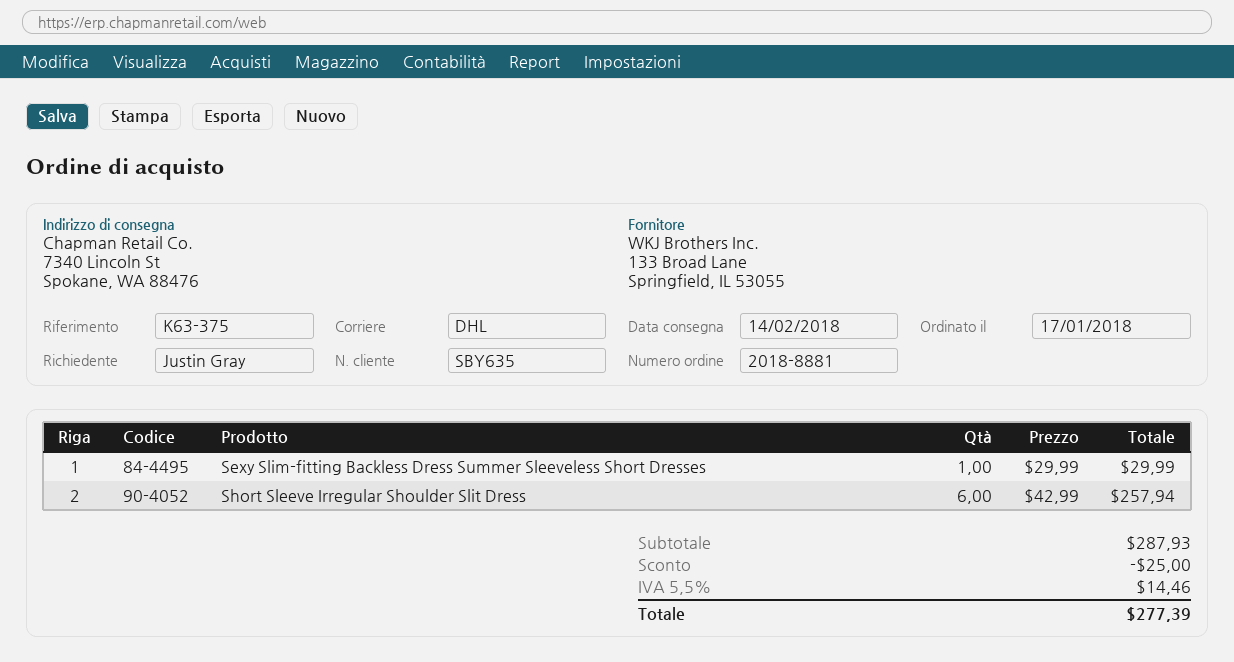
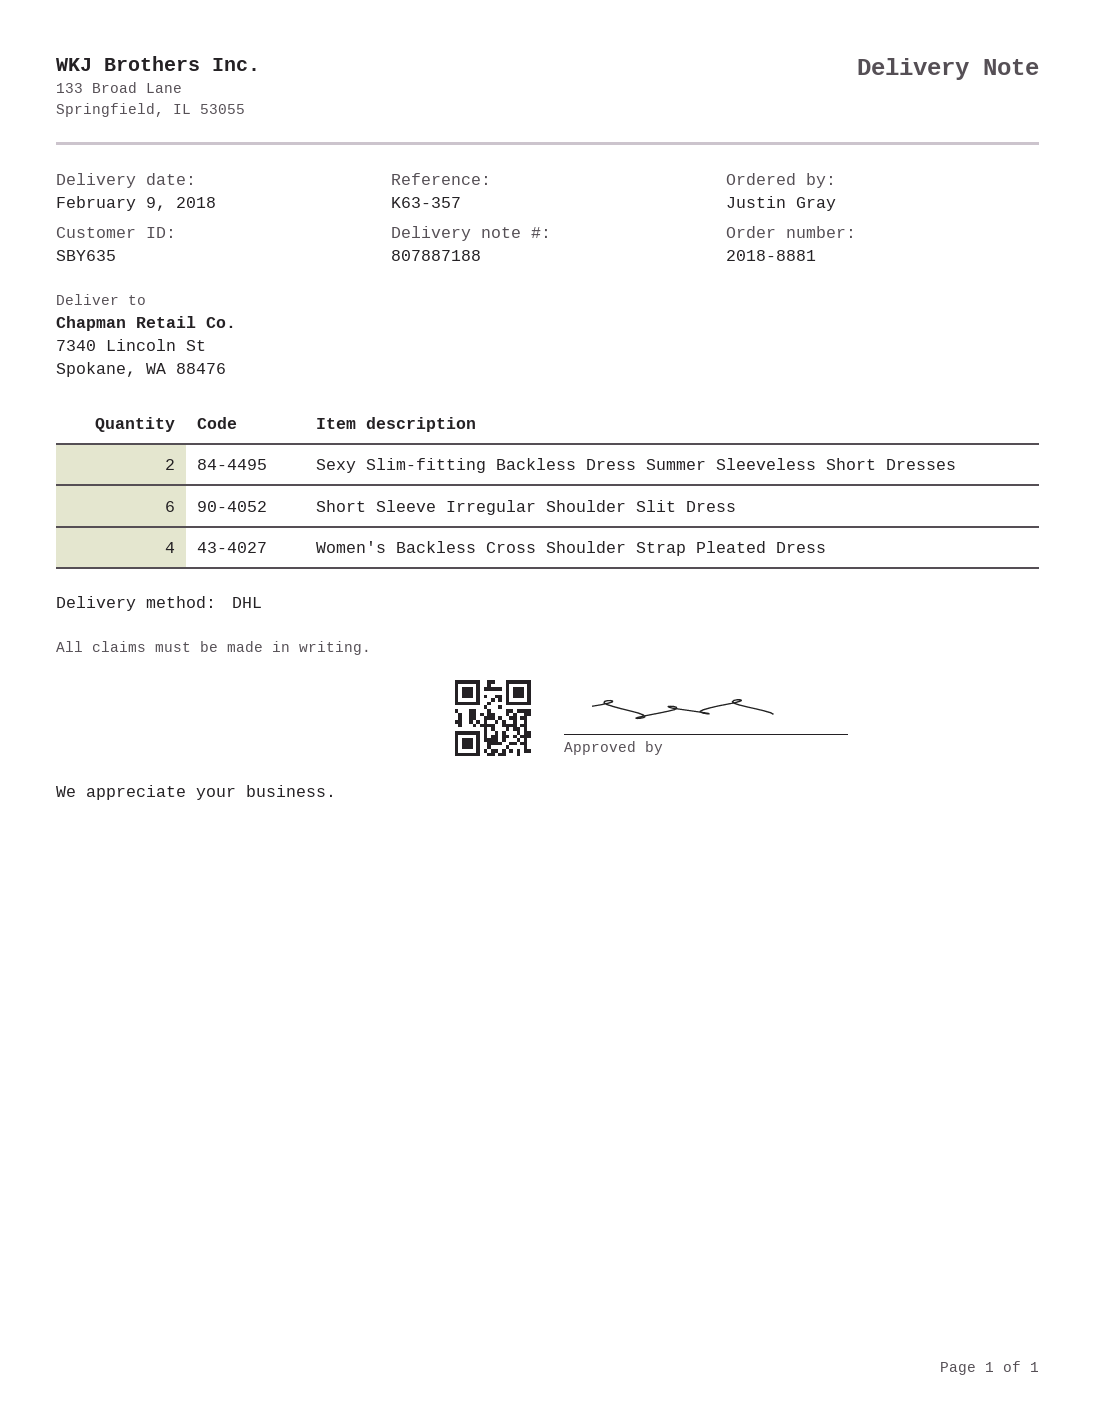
delivery date: 2018-02-14 -> 2018-02-09
reference: K63-375 -> K63-357
Sexy Slim-fitting Backless Dress Summer Sleeveless Short Dresses: 1 -> 2
Women's Backless Cross Shoulder Strap Pleated Dress: none -> 4

